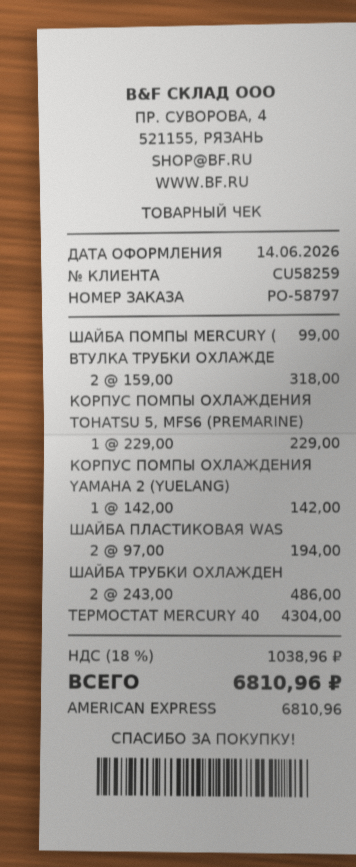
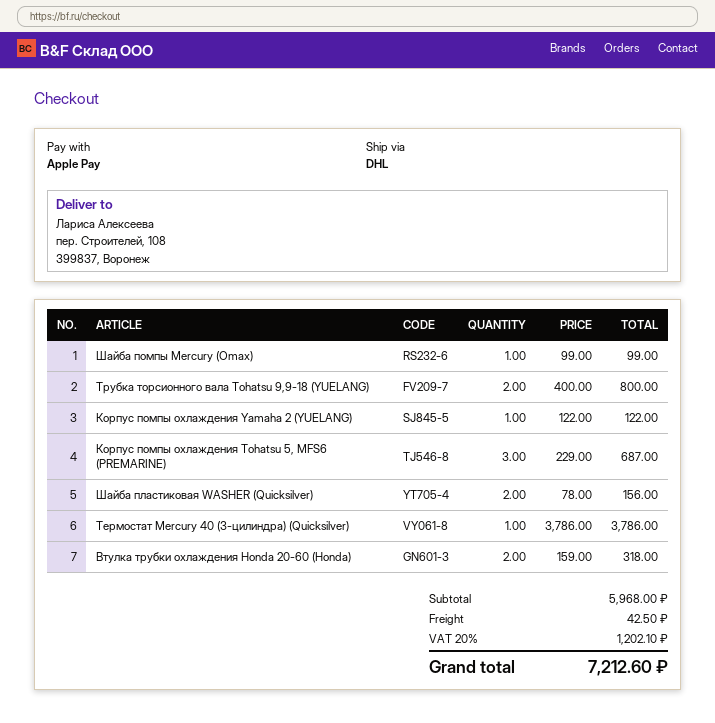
payment method: American Express -> Apple Pay
КОРПУС ПОМПЫ ОХЛАЖДЕНИЯ TOHATSU 5, MFS6 (PREMARINE): 1 x 229.00 = 229.00 -> 3 x 229.00 = 687.00
КОРПУС ПОМПЫ ОХЛАЖДЕНИЯ YAMAHA 2 (YUELANG): 1 x 142.00 = 142.00 -> 1 x 122.00 = 122.00
ШАЙБА ПЛАСТИКОВАЯ WAS: 2 x 97.00 = 194.00 -> 2 x 78.00 = 156.00
ШАЙБА ТРУБКИ ОХЛАЖДЕН: 2 x 243.00 = 486.00 -> none
ТЕРМОСТАТ MERCURY 40: 1 x 4304.00 = 4304.00 -> 1 x 3786.00 = 3786.00
Трубка торсионного вала Tohatsu 9,9-18 (YUELANG): none -> 2 x 400.00 = 800.00
shipping: none -> 42.50
tax: 18% = 1038.96 -> 20% = 1202.10
total: 6810.96 -> 7212.60

